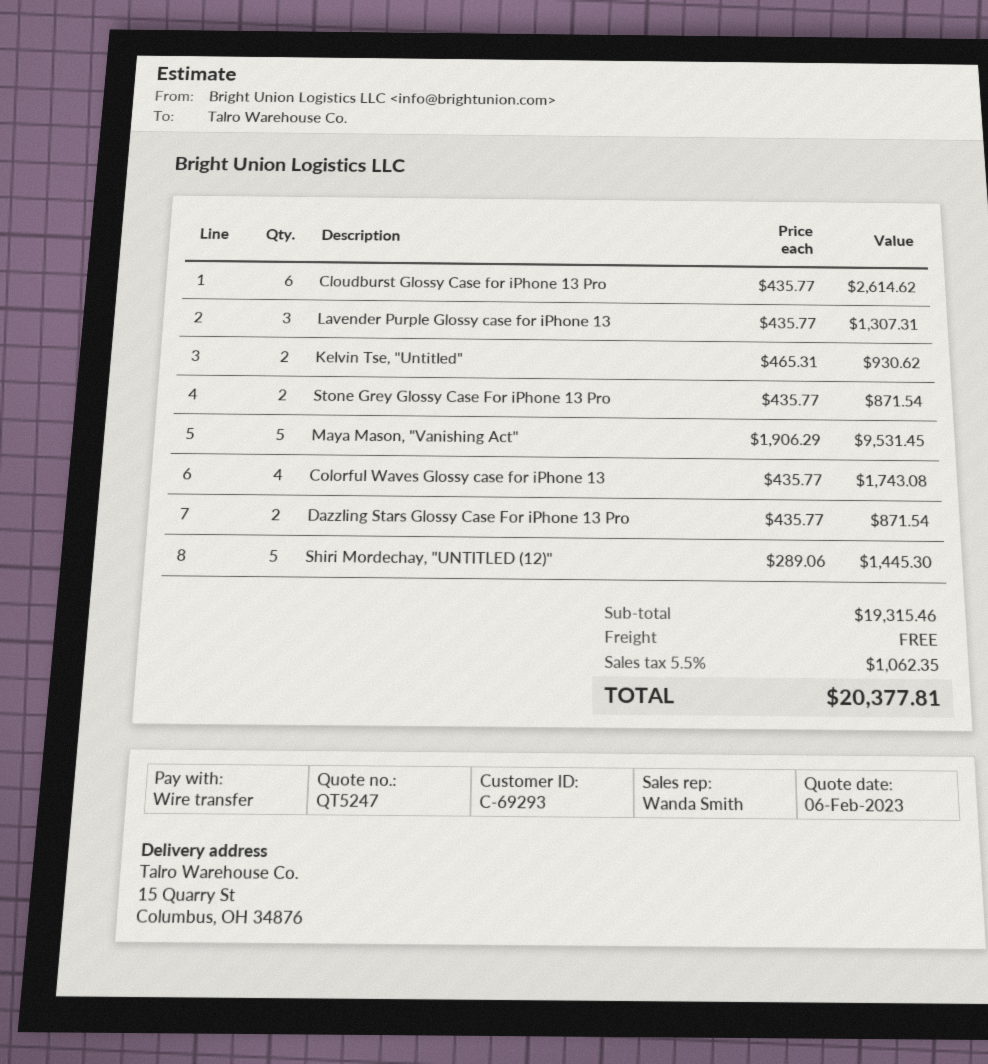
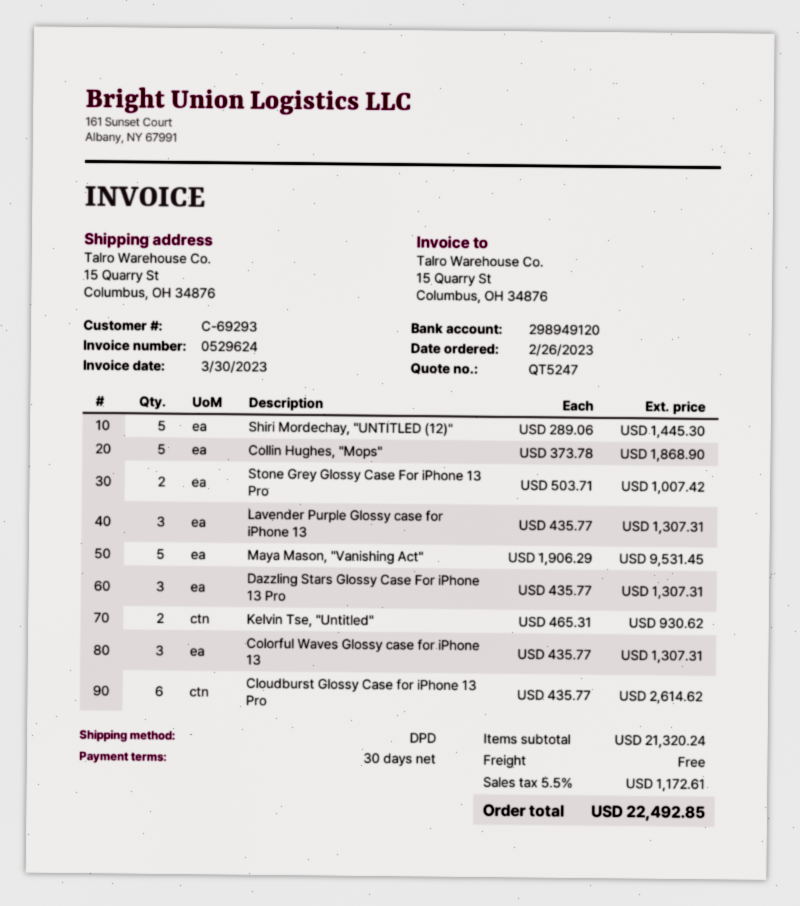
Stone Grey Glossy Case For iPhone 13 Pro: 2 x 435.77 = 871.54 -> 2 x 503.71 = 1007.42
Colorful Waves Glossy case for iPhone 13: 4 x 435.77 = 1743.08 -> 3 x 435.77 = 1307.31
Dazzling Stars Glossy Case For iPhone 13 Pro: 2 x 435.77 = 871.54 -> 3 x 435.77 = 1307.31
Collin Hughes, "Mops": none -> 5 x 373.78 = 1868.90
subtotal: 19315.46 -> 21320.24
tax: 5.5% = 1062.35 -> 5.5% = 1172.61
total: 20377.81 -> 22492.85

